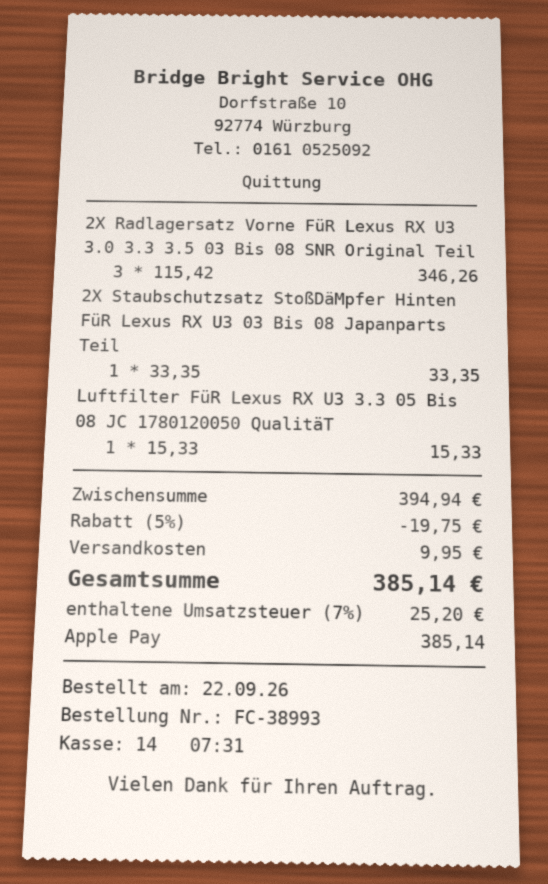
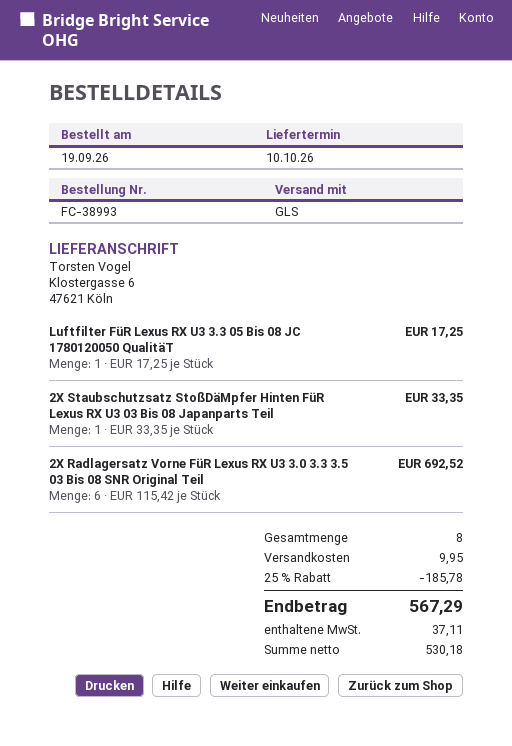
order date: 2026-09-22 -> 2026-09-19
2X Radlagersatz Vorne FüR Lexus RX U3 3.0 3.3 3.5 03 Bis 08 SNR Original Teil: 3 x 115.42 = 346.26 -> 6 x 115.42 = 692.52
Luftfilter FüR Lexus RX U3 3.3 05 Bis 08 JC 1780120050 QualitäT: 1 x 15.33 = 15.33 -> 1 x 17.25 = 17.25
discount: 5% = 19.75 -> 25% = 185.78
tax: 25.20 -> 37.11
total: 385.14 -> 567.29

